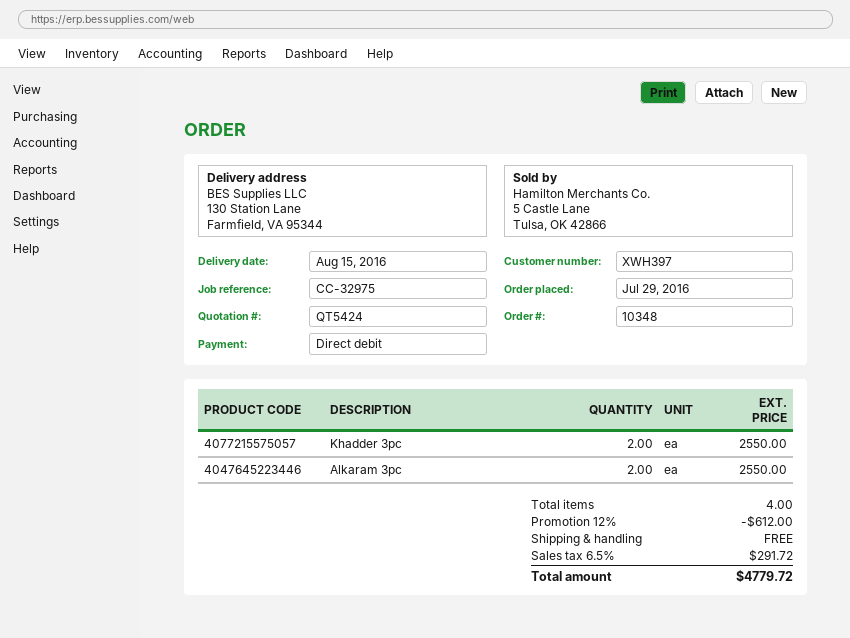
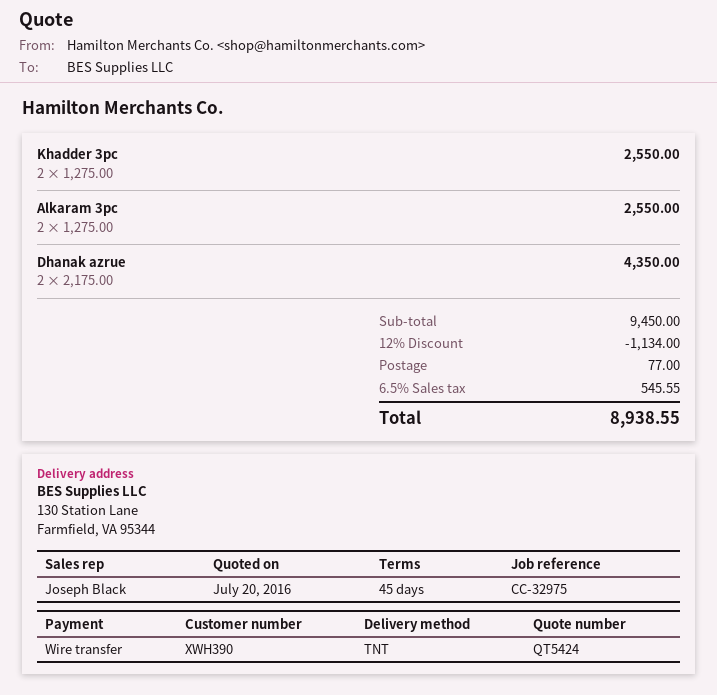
customer number: XWH397 -> XWH390
payment method: direct debit -> bank transfer
Dhanak azrue: none -> 2 for 4350.00
discount: 12% = 612.00 -> 12% = 1134.00
shipping: 0.00 -> 77.00
tax: 6.5% = 291.72 -> 6.5% = 545.55
total: 4779.72 -> 8938.55

